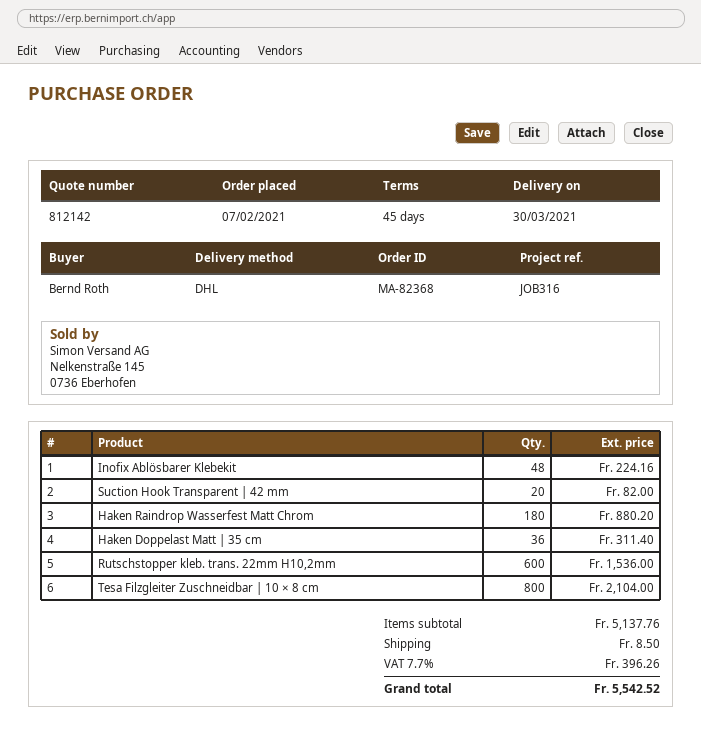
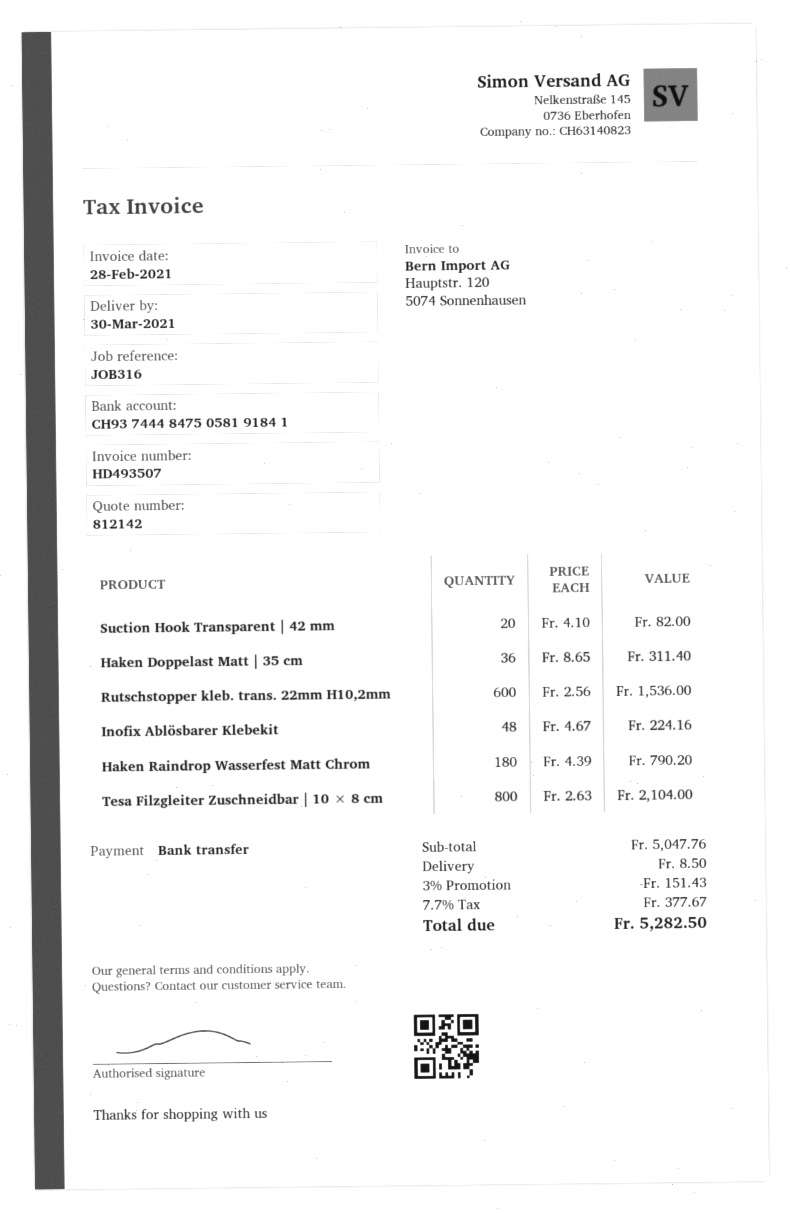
Haken Raindrop Wasserfest Matt Chrom: 180 for 880.20 -> 180 for 790.20
subtotal: 5137.76 -> 5047.76
discount: none -> 3% = 151.43
tax: 7.7% = 396.26 -> 7.7% = 377.67
total: 5542.52 -> 5282.50

